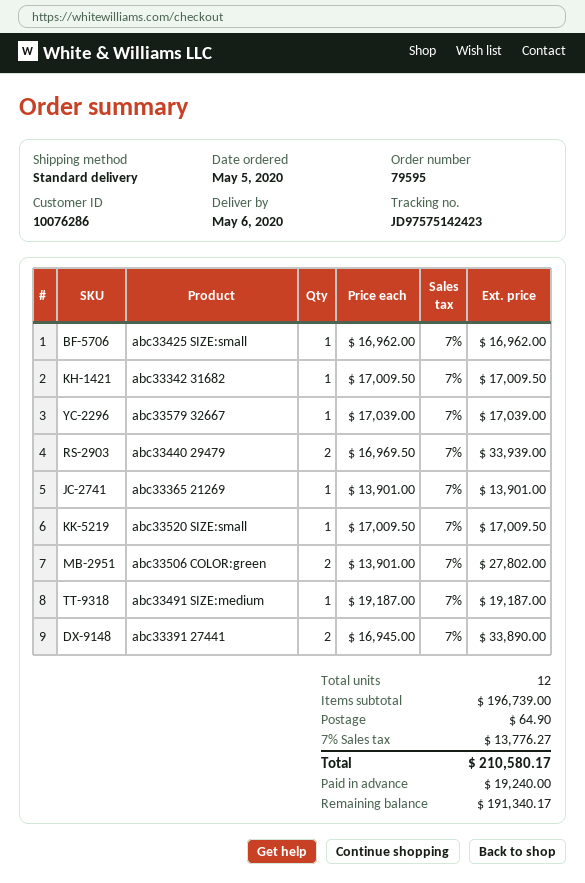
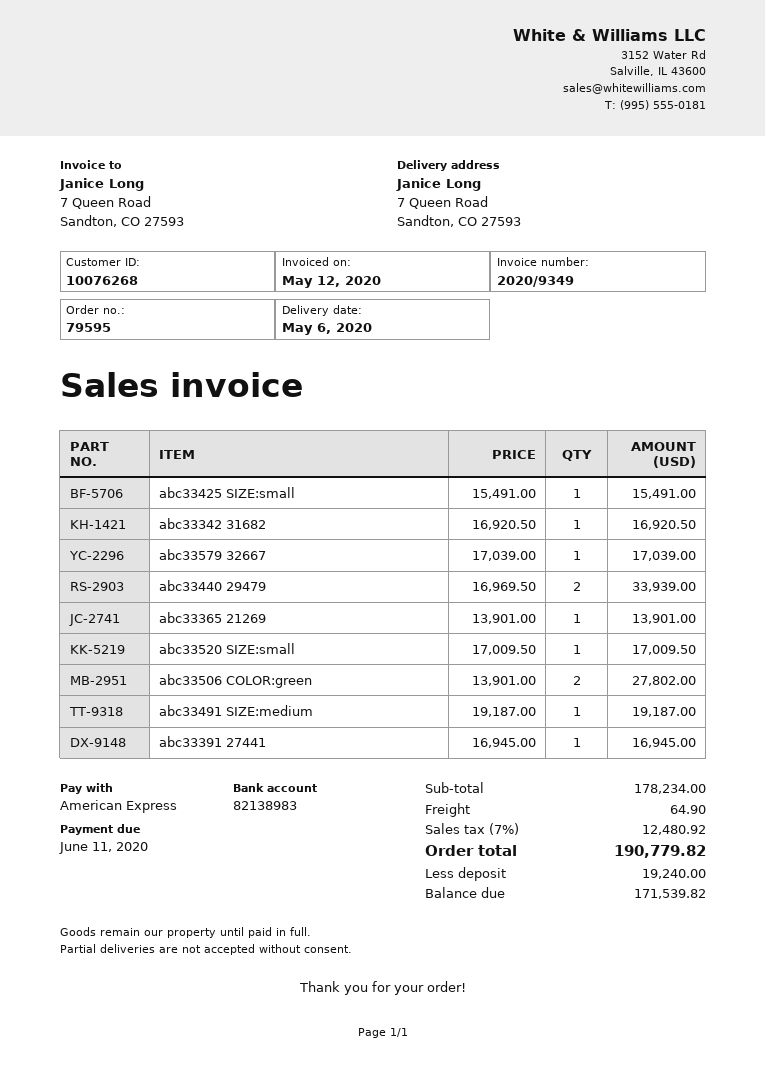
customer number: 10076286 -> 10076268
abc33425 SIZE:small: 1 x 16962.00 = 16962.00 -> 1 x 15491.00 = 15491.00
abc33342 31682: 1 x 17009.50 = 17009.50 -> 1 x 16920.50 = 16920.50
abc33391 27441: 2 x 16945.00 = 33890.00 -> 1 x 16945.00 = 16945.00
subtotal: 196739.00 -> 178234.00
tax: 7% = 13776.27 -> 7% = 12480.92
total: 210580.17 -> 190779.82
balance: 191340.17 -> 171539.82

